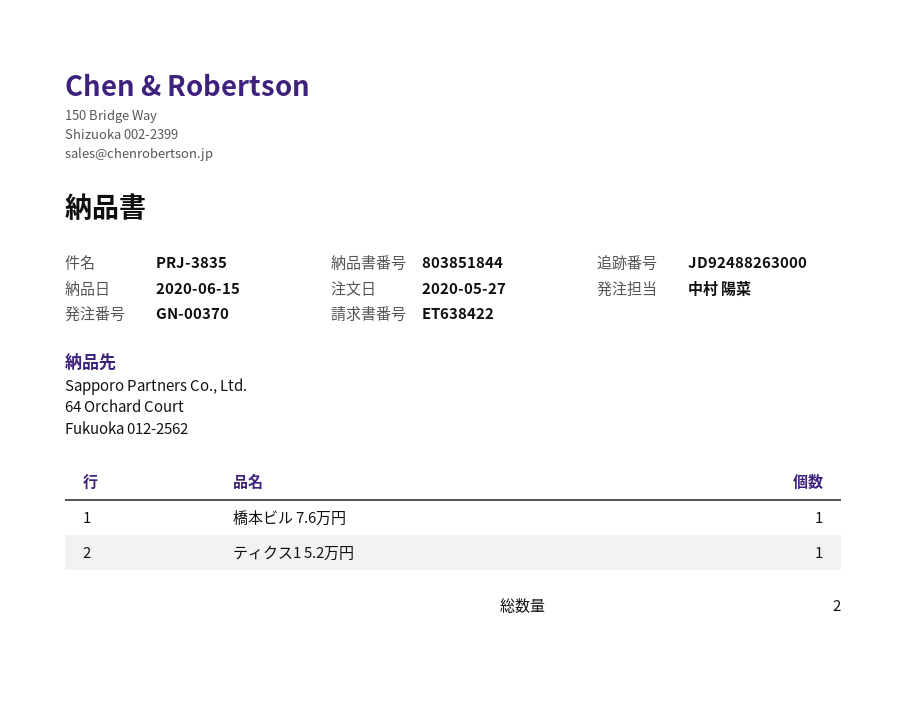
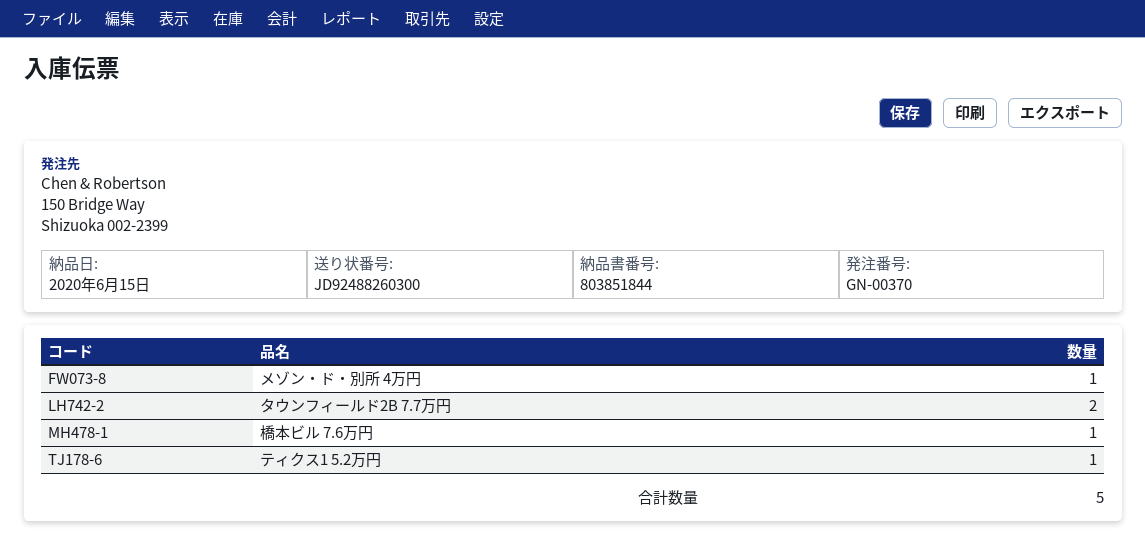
tracking number: JD92488263000 -> JD92488260300
メゾン・ド・別所 4万円: none -> 1
タウンフィールド2B 7.7万円: none -> 2
total quantity: 2 -> 5

